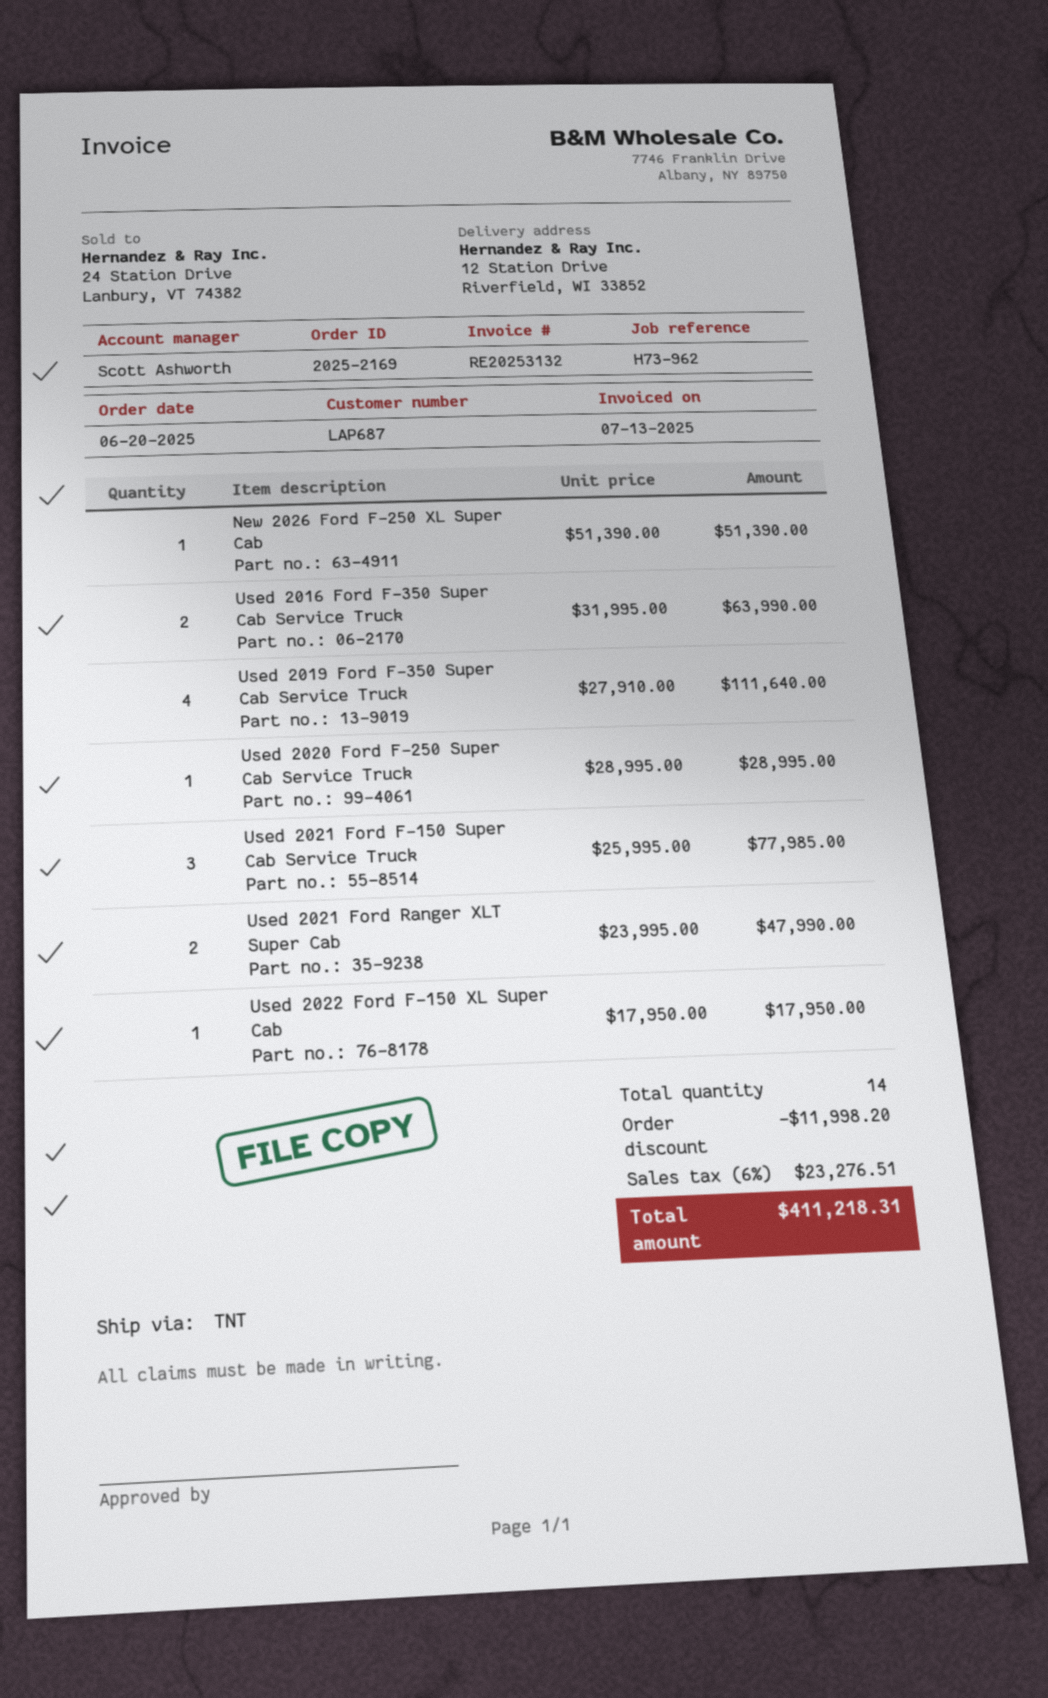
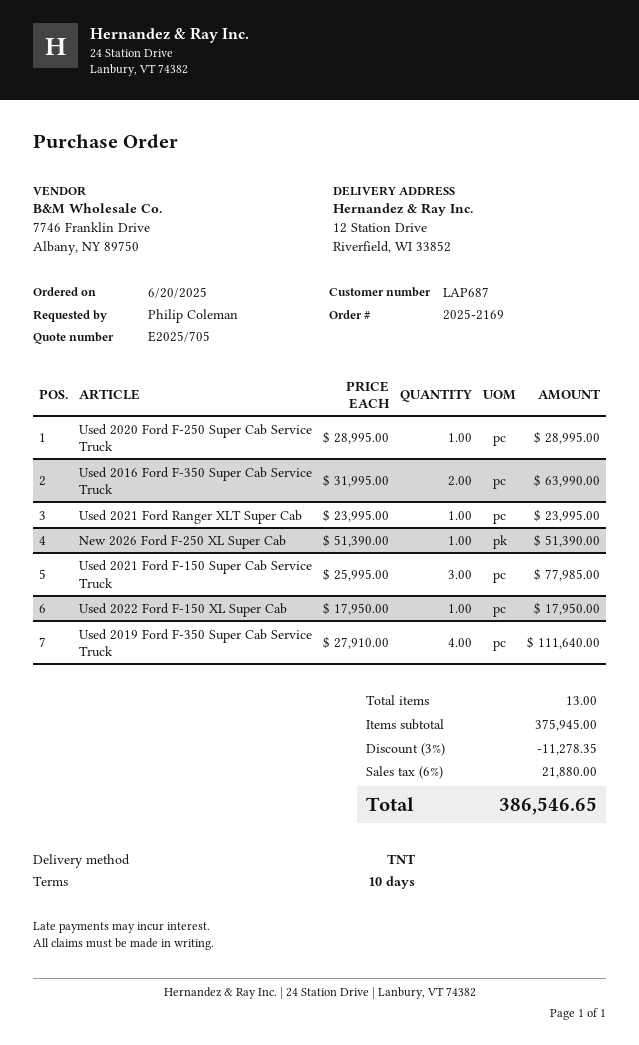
Used 2021 Ford Ranger XLT Super Cab: 2 x 23995.00 = 47990.00 -> 1 x 23995.00 = 23995.00
total quantity: 14 -> 13
discount: 11998.20 -> 11278.35
tax: 6% = 23276.51 -> 6% = 21880.00
total: 411218.31 -> 386546.65

